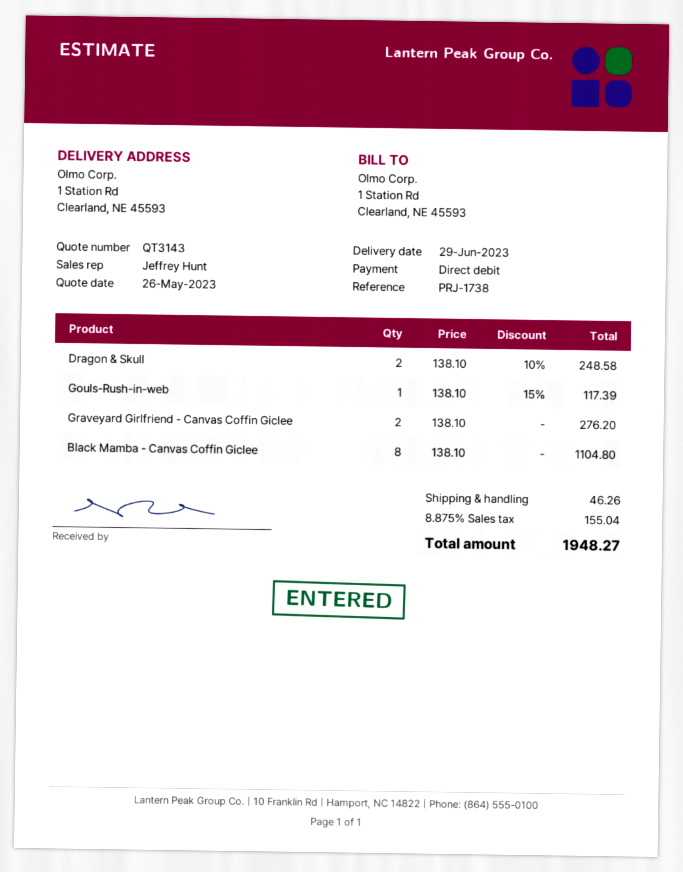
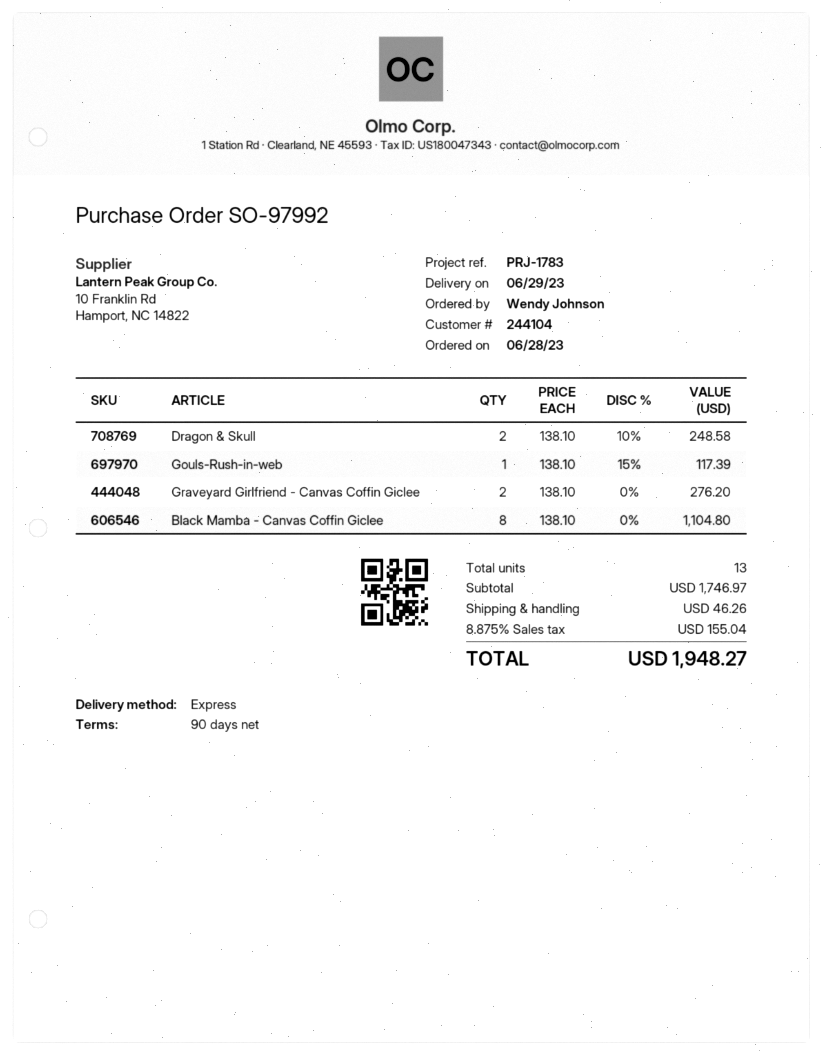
reference: PRJ-1738 -> PRJ-1783

